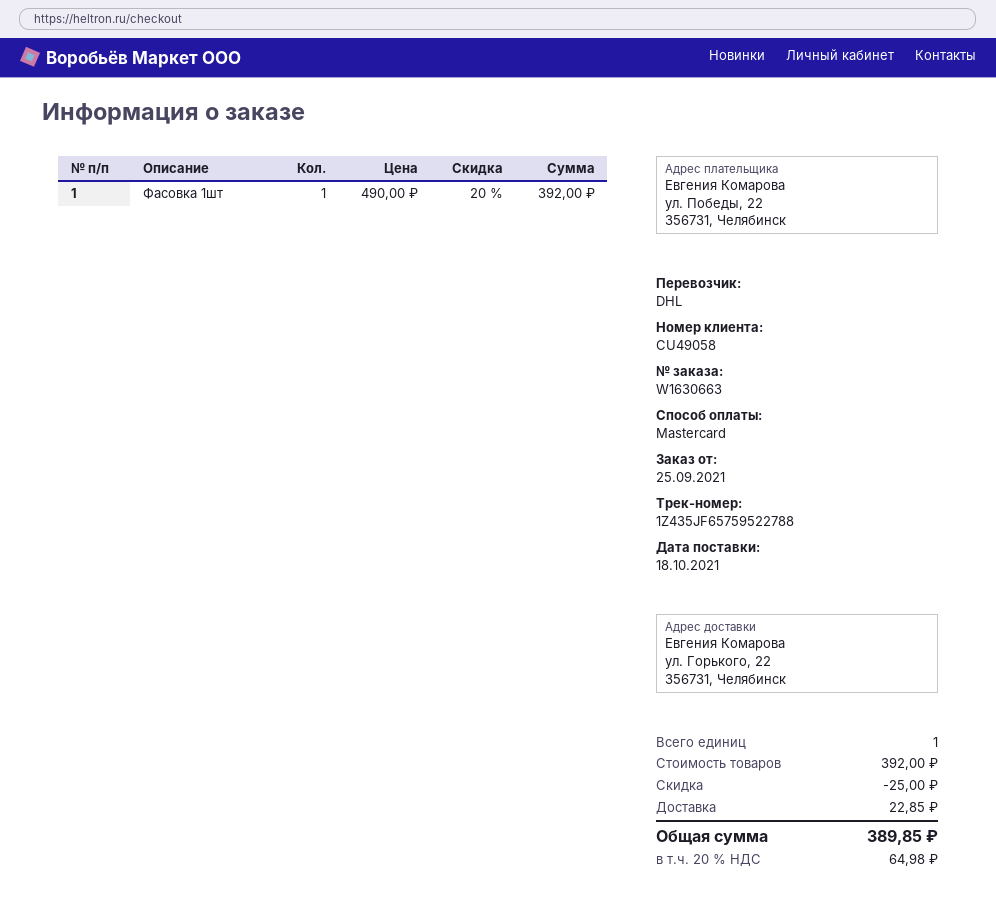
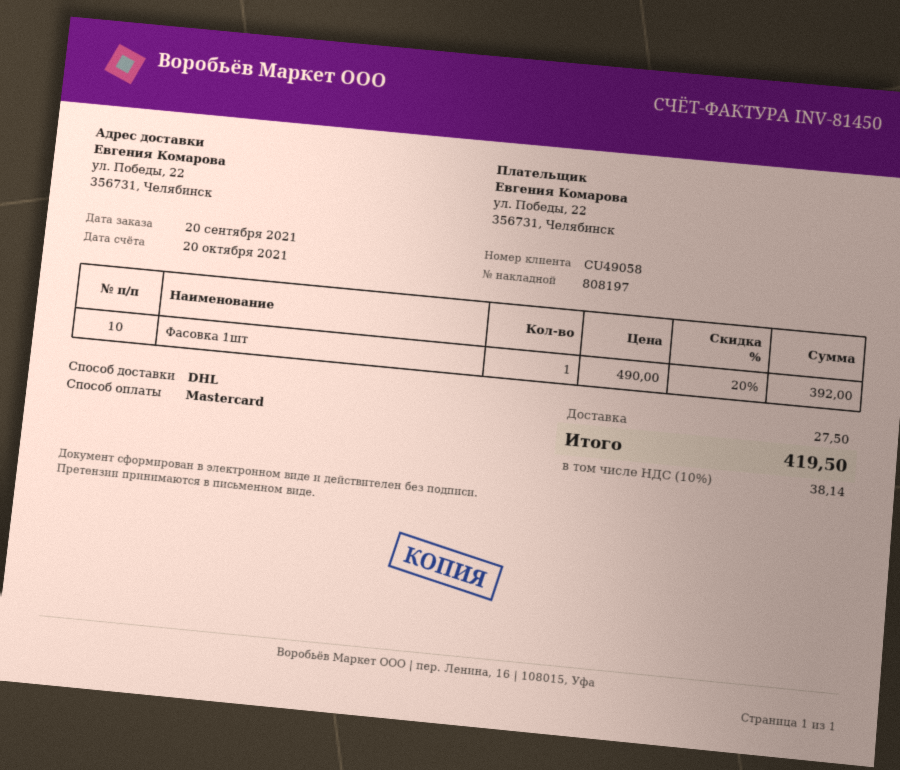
order date: 2021-09-25 -> 2021-09-20
ship to: ул. Горького, 22, 356731, Челябинск -> ул. Победы, 22, 356731, Челябинск
discount: 25.00 -> none
shipping: 22.85 -> 27.50
tax: 20% = 64.98 -> 10% = 38.14
total: 389.85 -> 419.50

